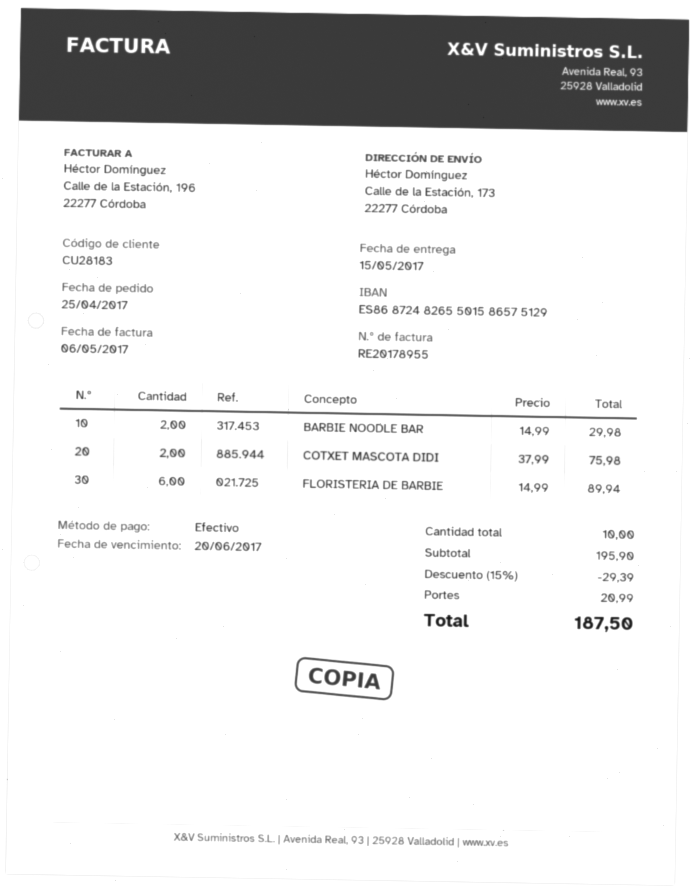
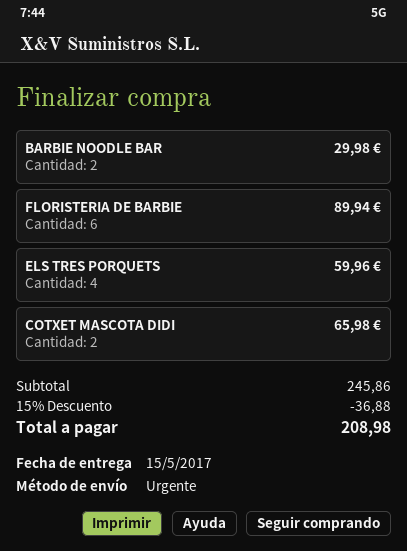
COTXET MASCOTA DIDI: 2 for 75.98 -> 2 for 65.98
ELS TRES PORQUETS: none -> 4 for 59.96
subtotal: 195.90 -> 245.86
discount: 15% = 29.39 -> 15% = 36.88
shipping: 20.99 -> none
total: 187.50 -> 208.98

